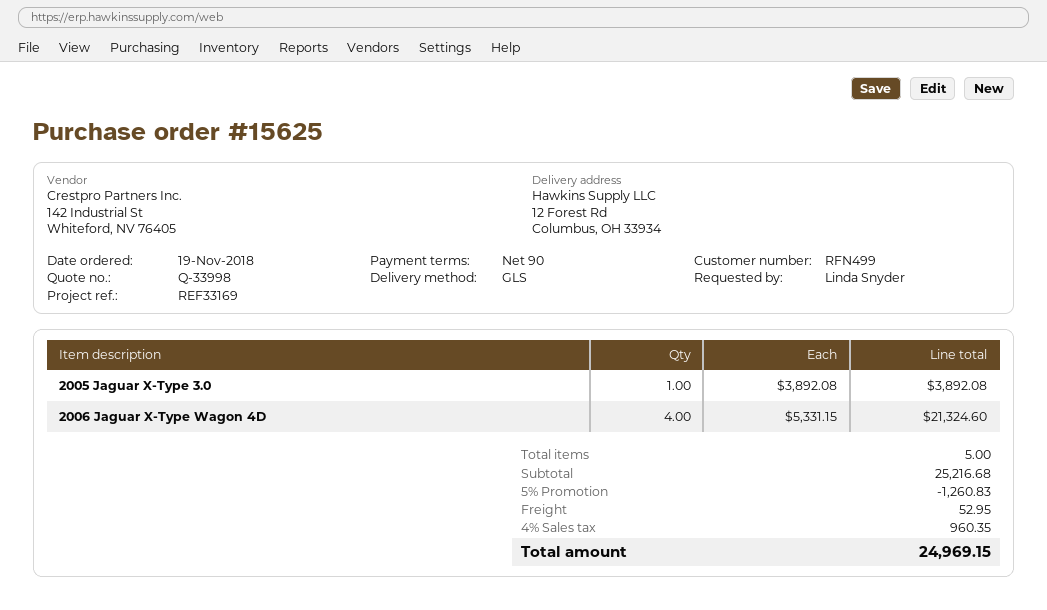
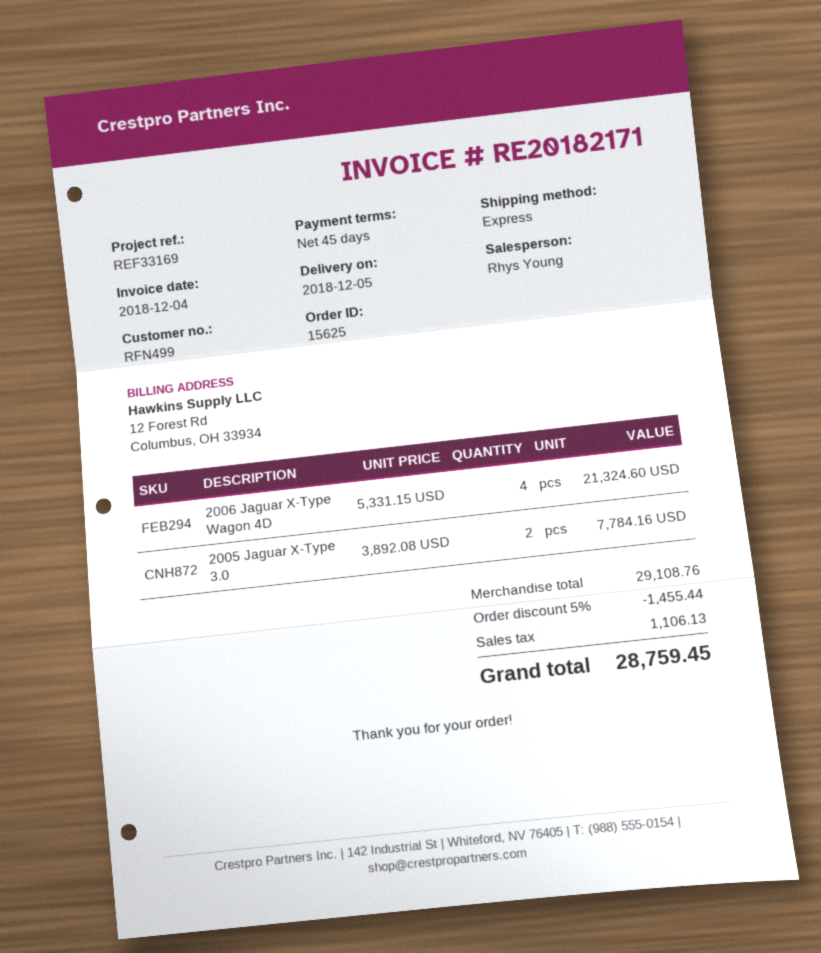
payment terms: 90 days -> 45 days
shipping method: GLS -> express
2005 Jaguar X-Type 3.0: 1 x 3892.08 = 3892.08 -> 2 x 3892.08 = 7784.16
subtotal: 25216.68 -> 29108.76
discount: 5% = 1260.83 -> 5% = 1455.44
shipping: 52.95 -> none
tax: 960.35 -> 1106.13
total: 24969.15 -> 28759.45

